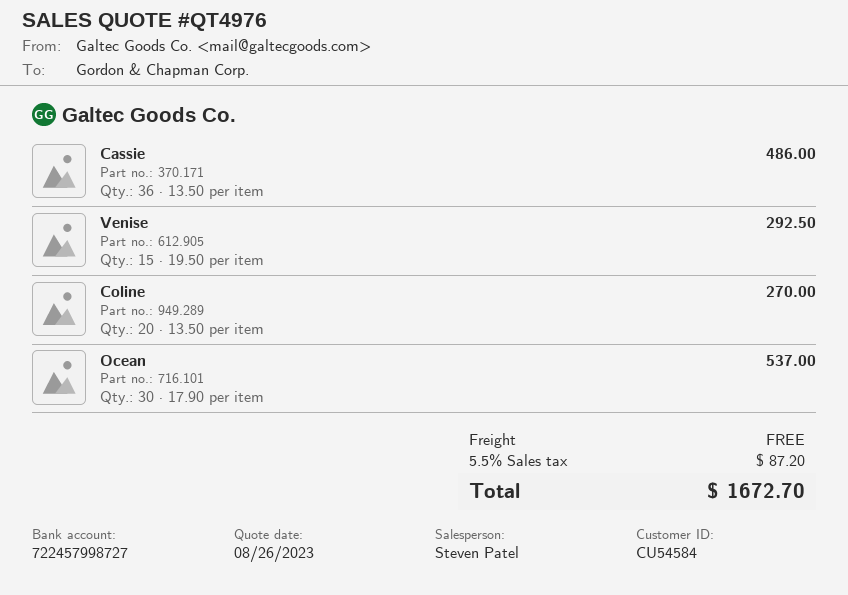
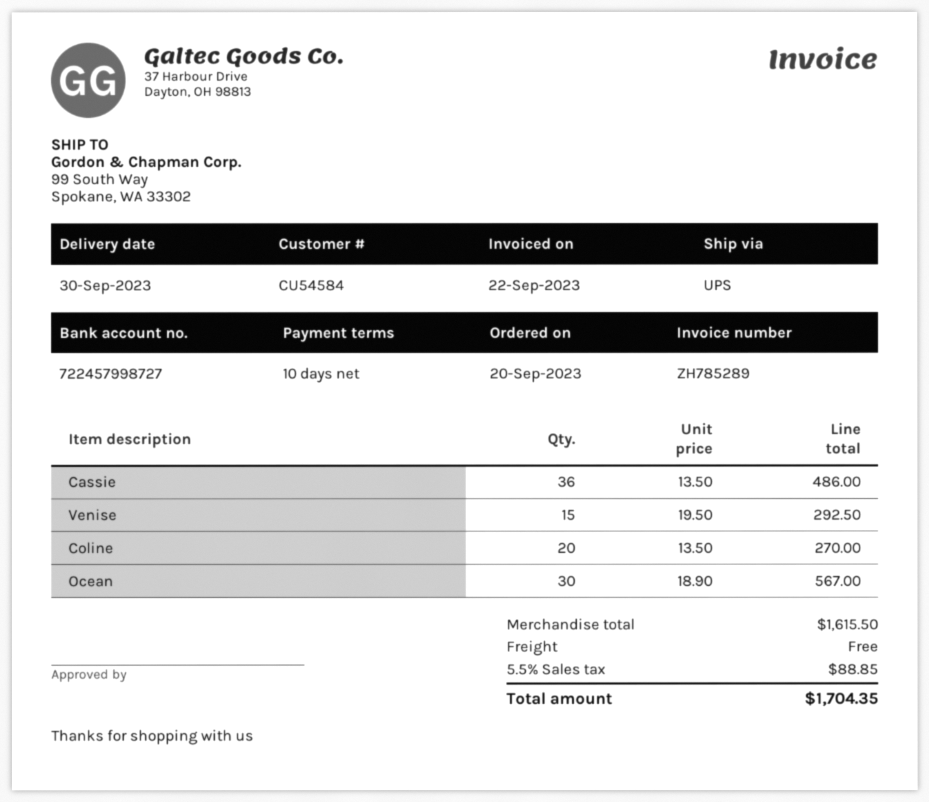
Ocean: 30 x 17.90 = 537.00 -> 30 x 18.90 = 567.00
tax: 5.5% = 87.20 -> 5.5% = 88.85
total: 1672.70 -> 1704.35

